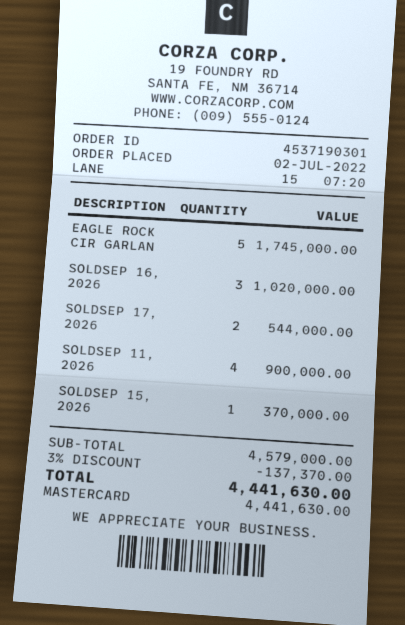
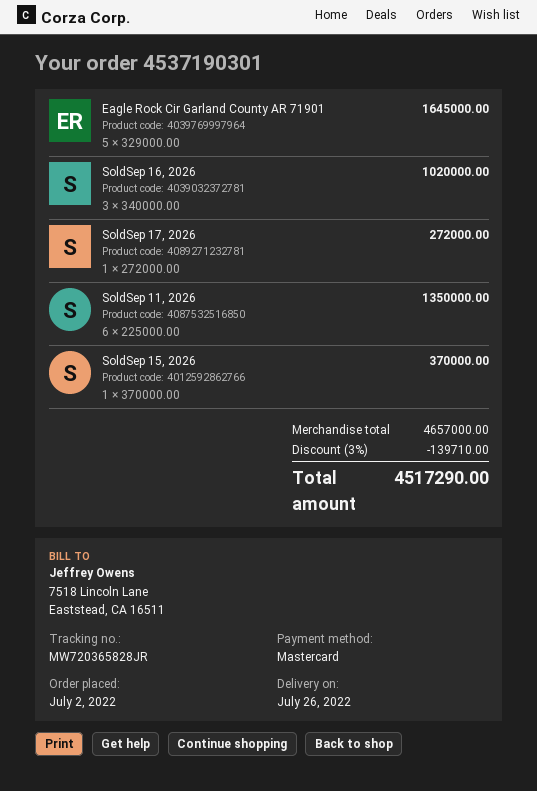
EAGLE ROCK CIR GARLAN: 5 for 1745000.00 -> 5 for 1645000.00
SOLDSEP 17, 2026: 2 for 544000.00 -> 1 for 272000.00
SOLDSEP 11, 2026: 4 for 900000.00 -> 6 for 1350000.00
subtotal: 4579000.00 -> 4657000.00
discount: 3% = 137370.00 -> 3% = 139710.00
total: 4441630.00 -> 4517290.00

